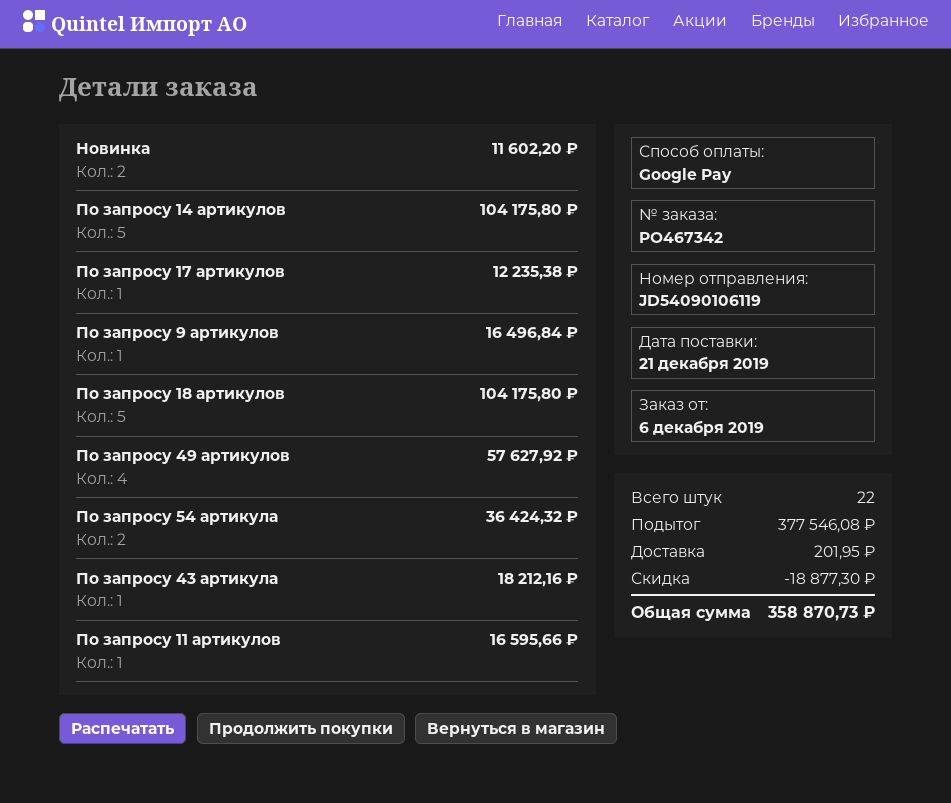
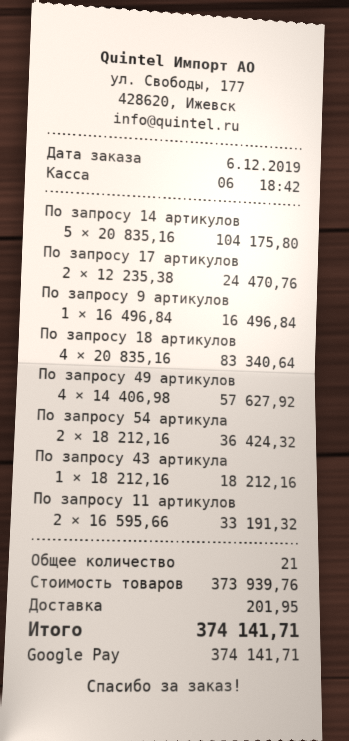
Новинка: 2 for 11602.20 -> none
По запросу 17 артикулов: 1 for 12235.38 -> 2 for 24470.76
По запросу 18 артикулов: 5 for 104175.80 -> 4 for 83340.64
По запросу 11 артикулов: 1 for 16595.66 -> 2 for 33191.32
total quantity: 22 -> 21
subtotal: 377546.08 -> 373939.76
discount: 18877.30 -> none
total: 358870.73 -> 374141.71

